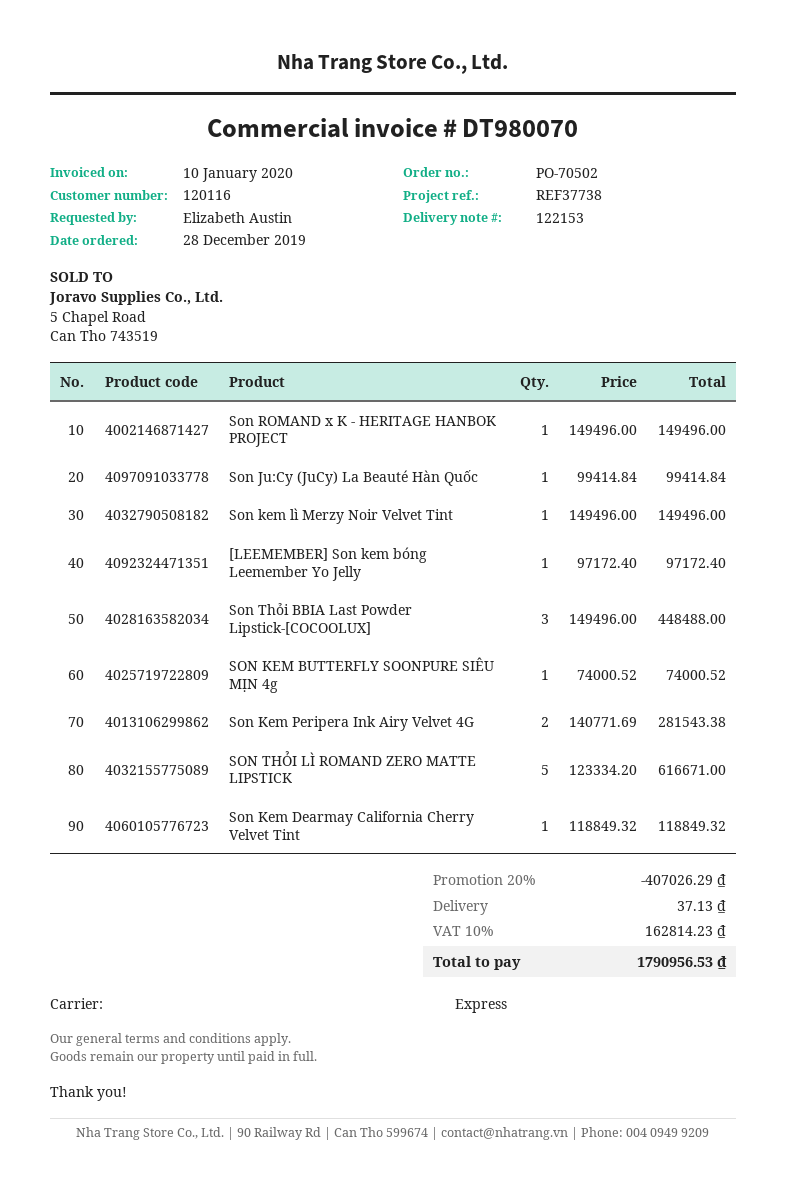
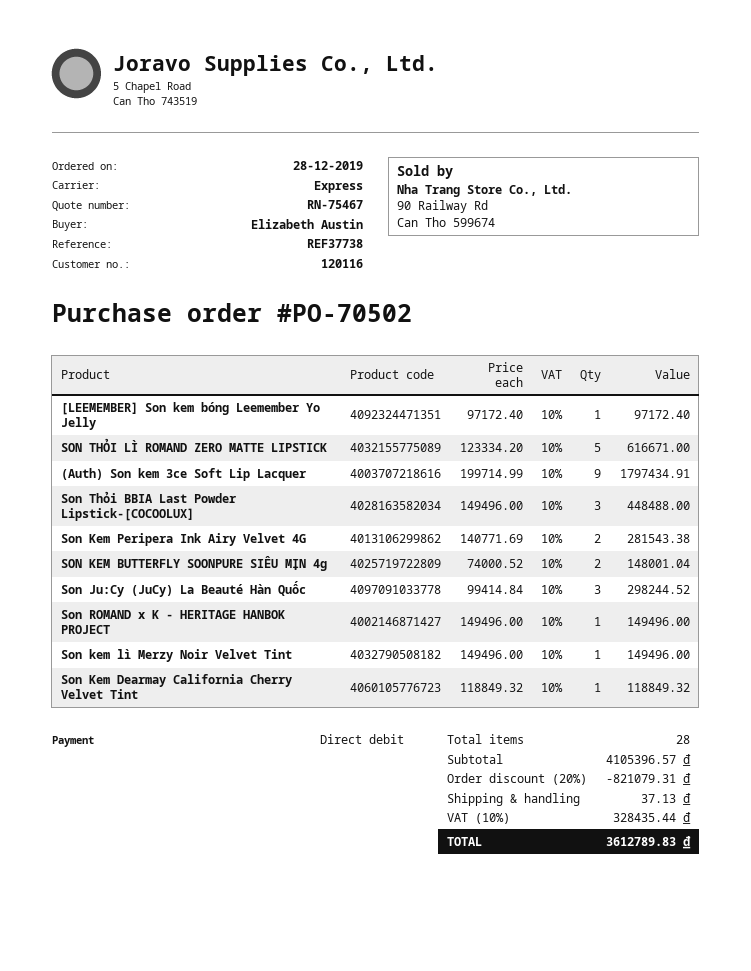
Son Ju:Cy (JuCy) La Beauté Hàn Quốc: 1 x 99414.84 = 99414.84 -> 3 x 99414.84 = 298244.52
SON KEM BUTTERFLY SOONPURE SIÊU MỊN 4g: 1 x 74000.52 = 74000.52 -> 2 x 74000.52 = 148001.04
(Auth) Son kem 3ce Soft Lip Lacquer: none -> 9 x 199714.99 = 1797434.91
discount: 20% = 407026.29 -> 20% = 821079.31
tax: 10% = 162814.23 -> 10% = 328435.44
total: 1790956.53 -> 3612789.83

